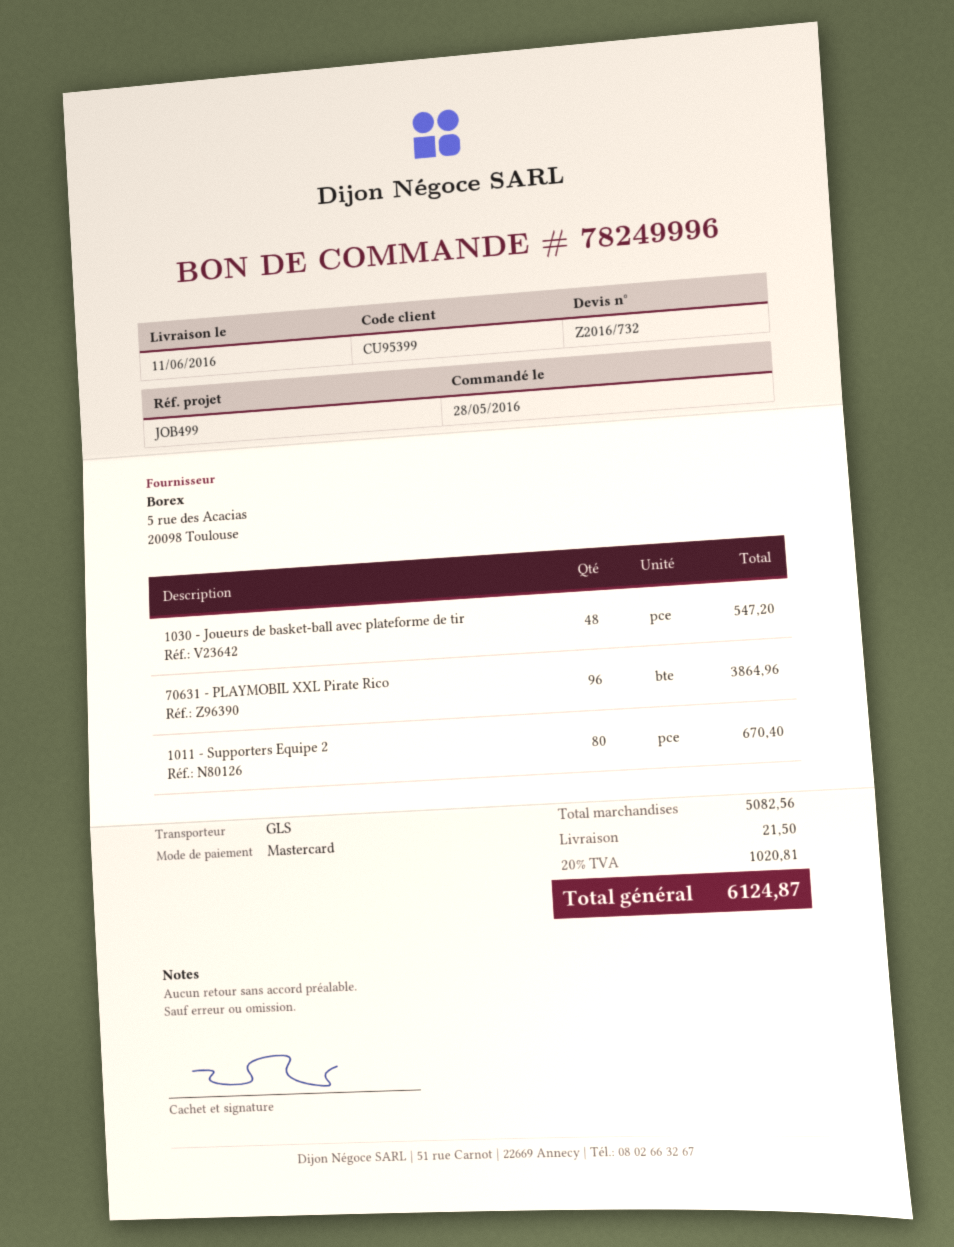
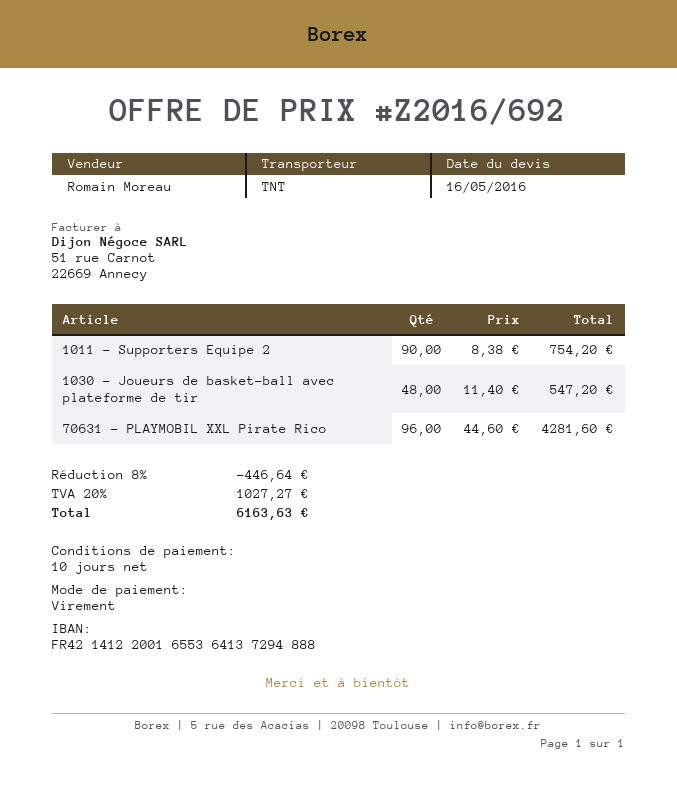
quote number: Z2016/732 -> Z2016/692
payment method: Mastercard -> bank transfer
shipping method: GLS -> TNT
70631 - PLAYMOBIL XXL Pirate Rico: 96 for 3864.96 -> 96 for 4281.60
1011 - Supporters Equipe 2: 80 for 670.40 -> 90 for 754.20
discount: none -> 8% = 446.64
shipping: 21.50 -> none
tax: 20% = 1020.81 -> 20% = 1027.27
total: 6124.87 -> 6163.63

